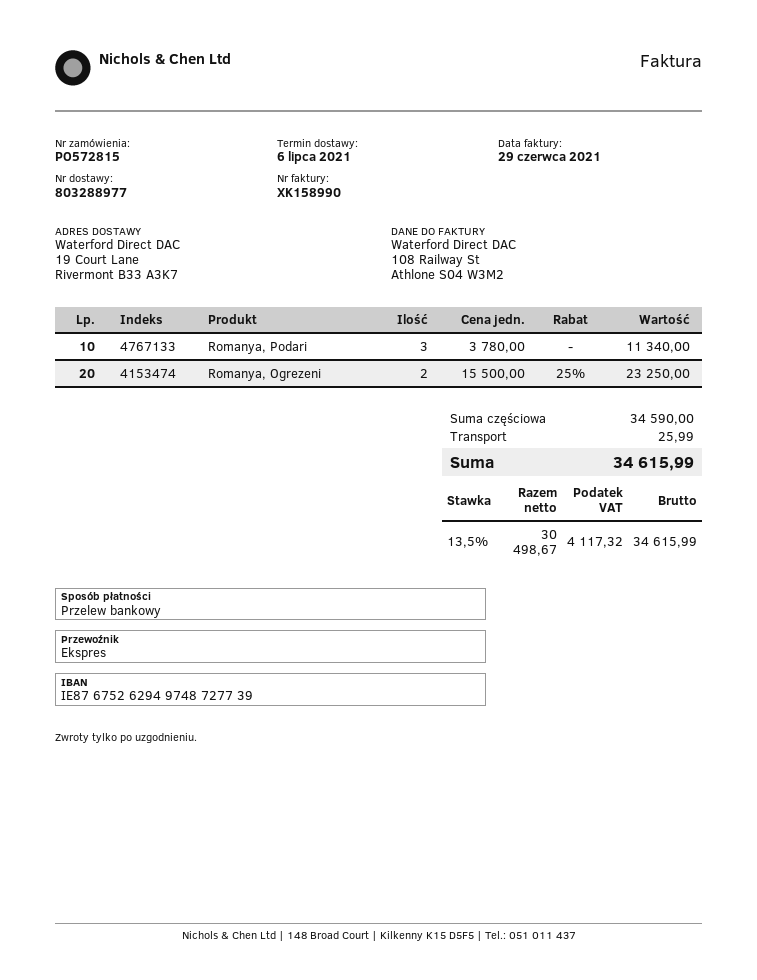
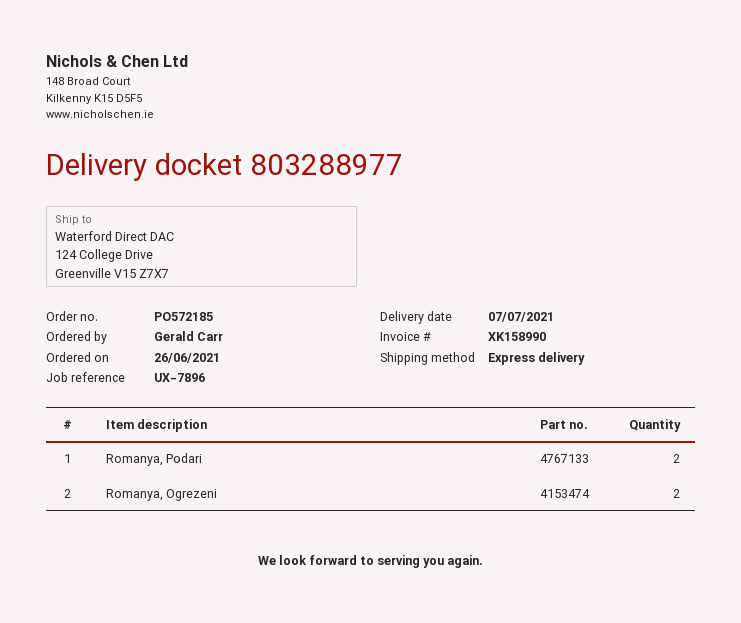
order number: PO572815 -> PO572185
delivery date: 2021-07-06 -> 2021-07-07
ship to: 19 Court Lane, Rivermont B33 A3K7 -> 124 College Drive, Greenville V15 Z7X7
Romanya, Podari: 3 -> 2

